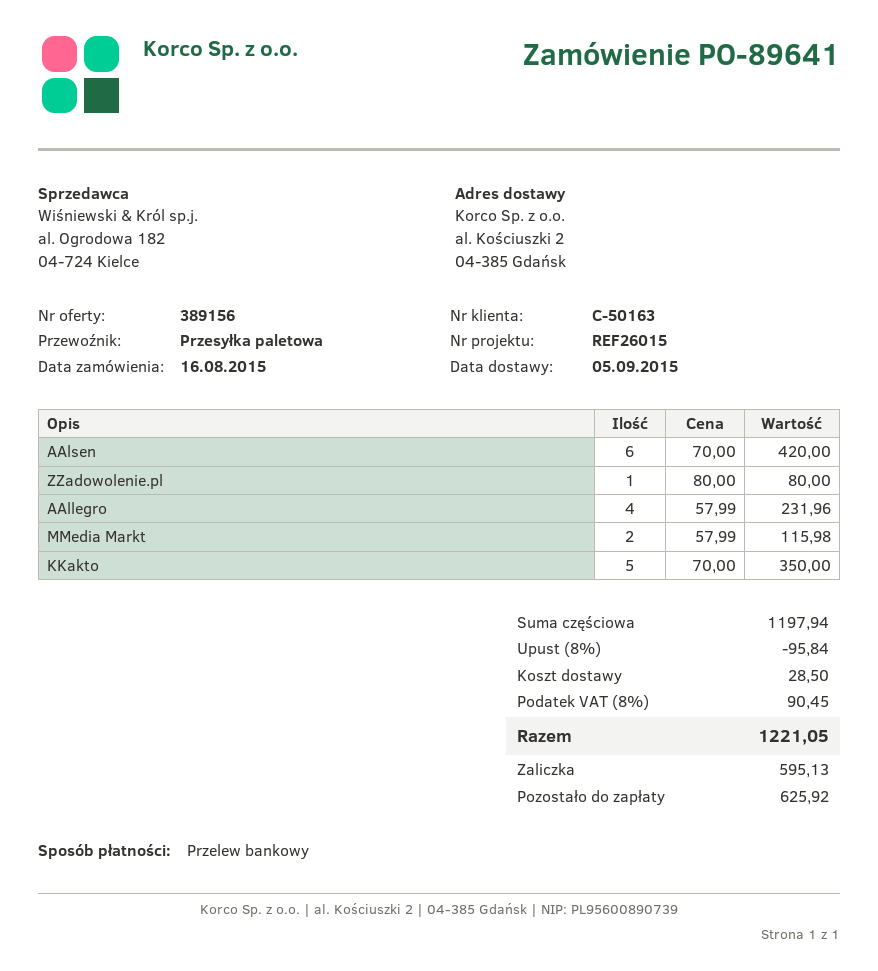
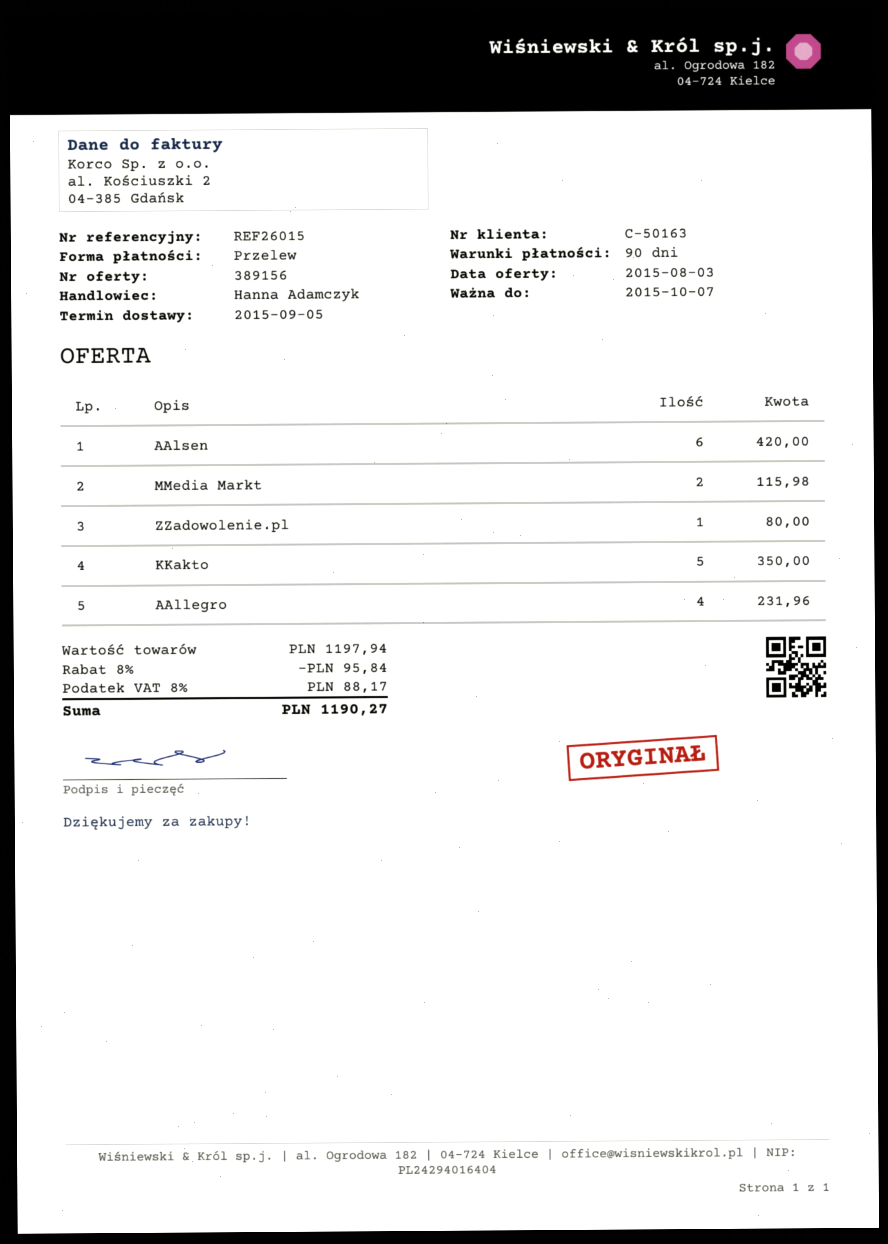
shipping: 28.50 -> none
tax: 8% = 90.45 -> 8% = 88.17
total: 1221.05 -> 1190.27

